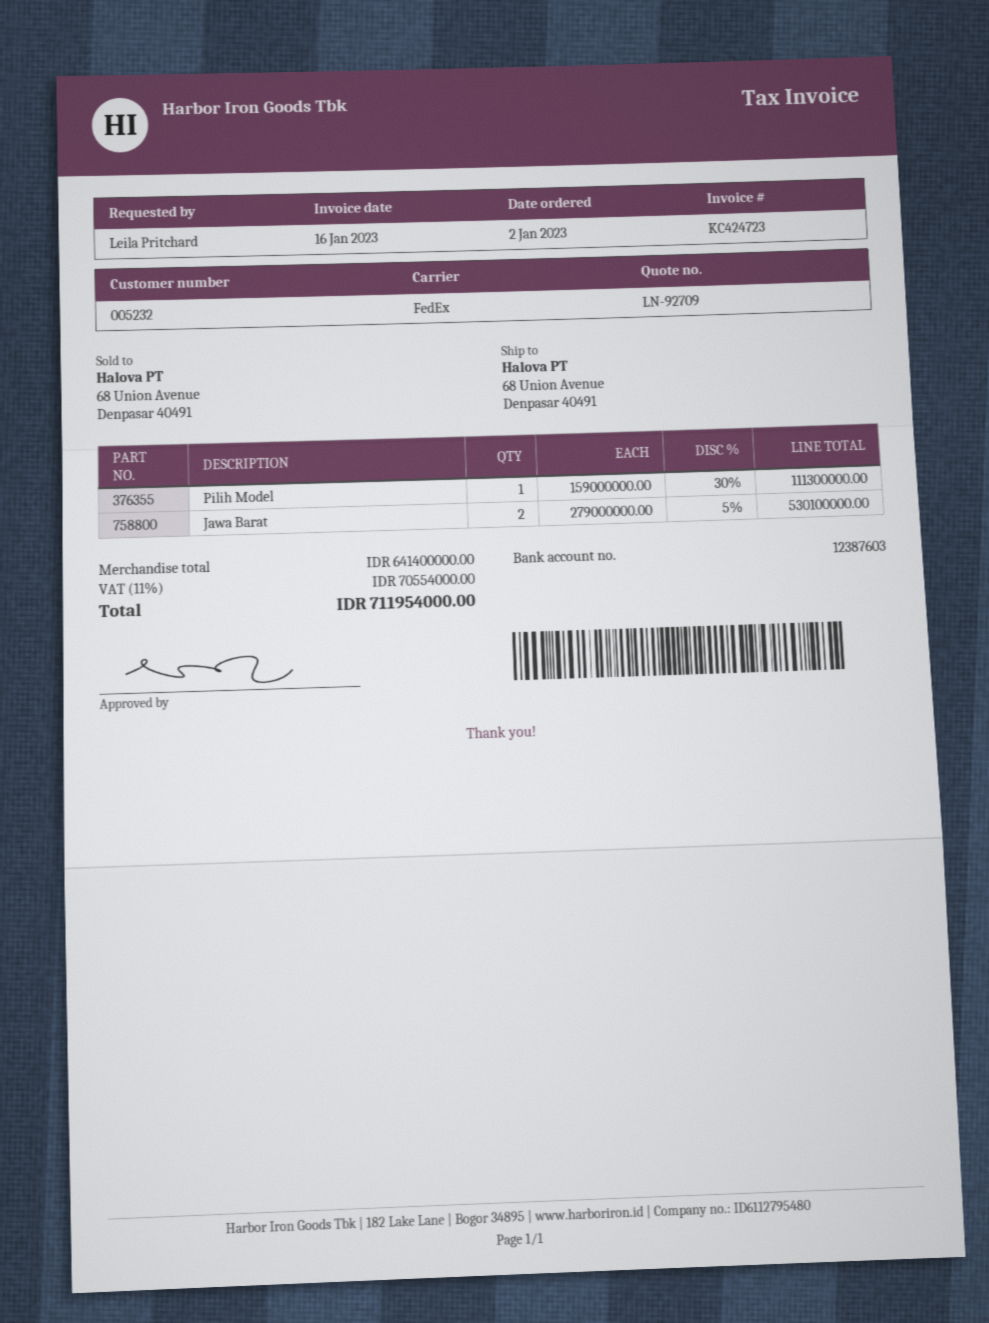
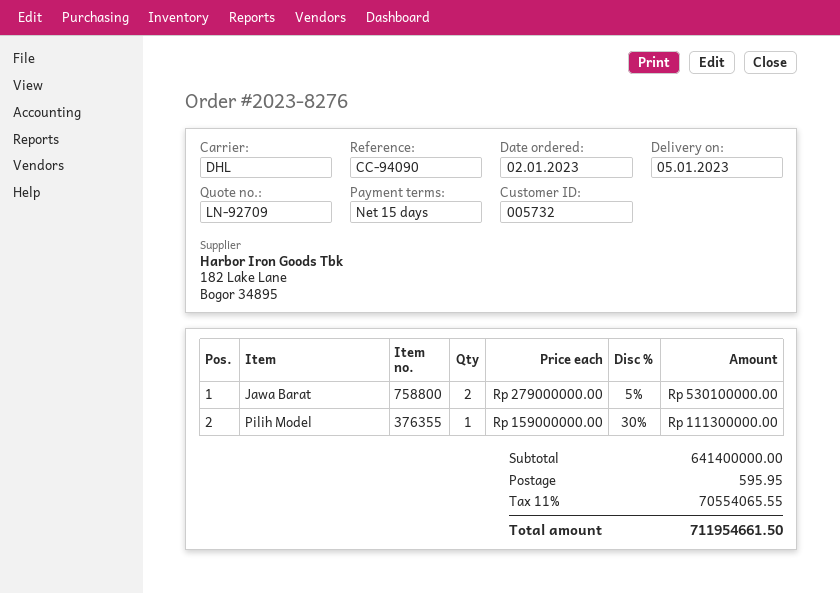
customer number: 005232 -> 005732
shipping method: FedEx -> DHL
shipping: none -> 595.95
tax: 11% = 70554000.00 -> 11% = 70554065.55
total: 711954000.00 -> 711954661.50

